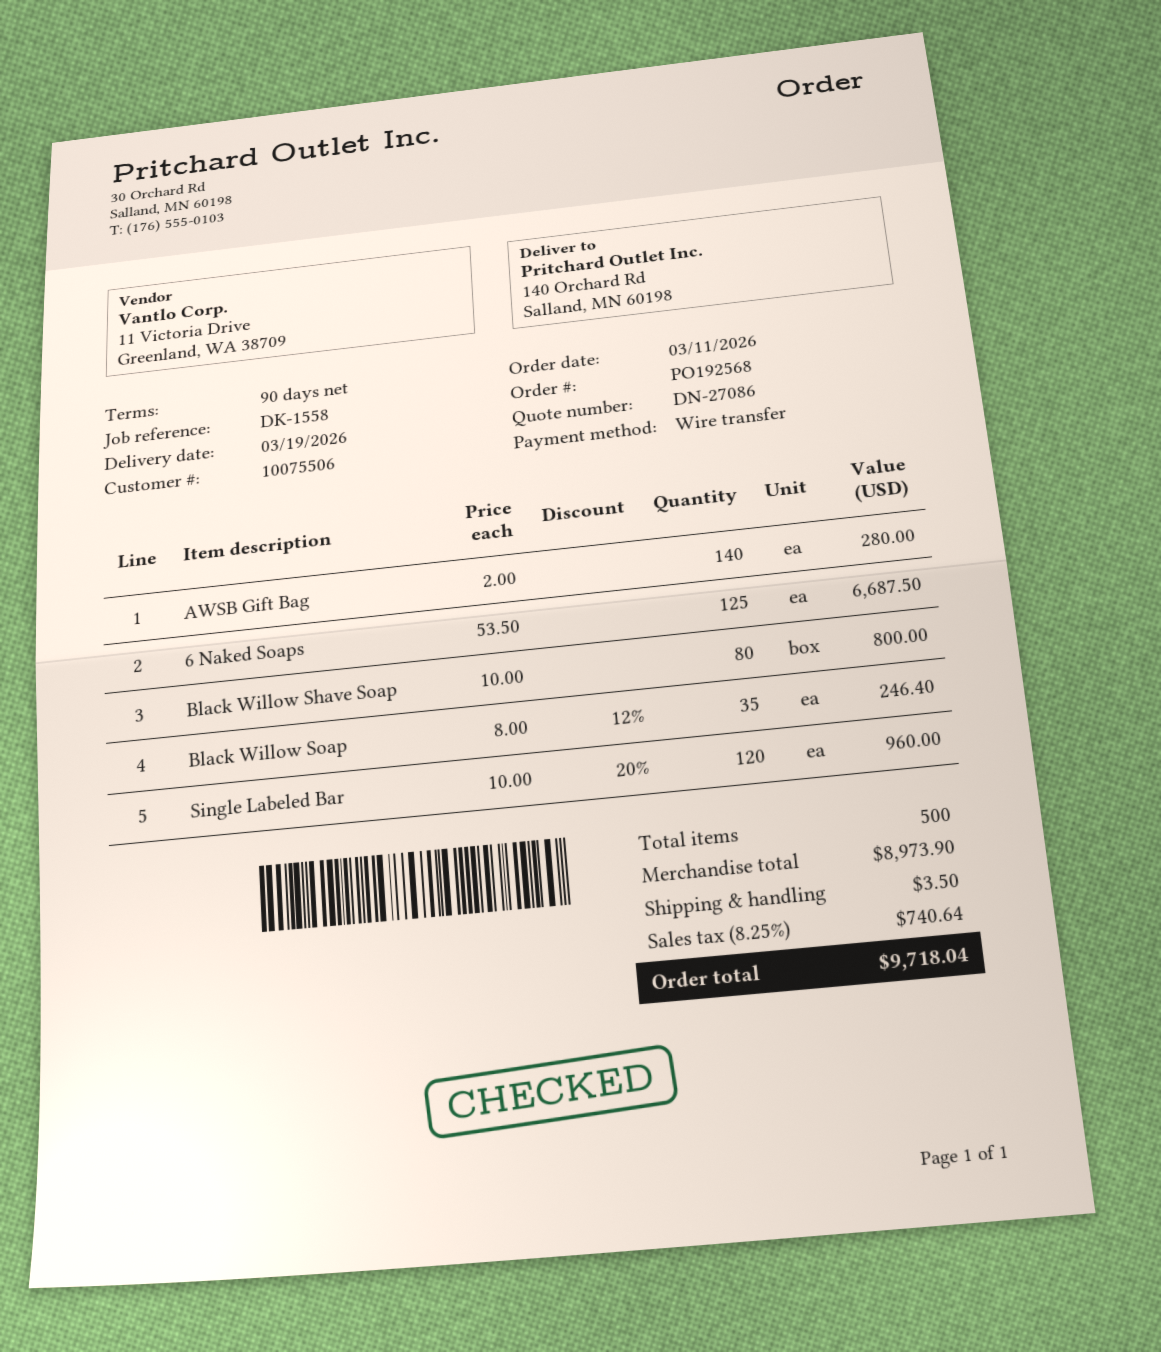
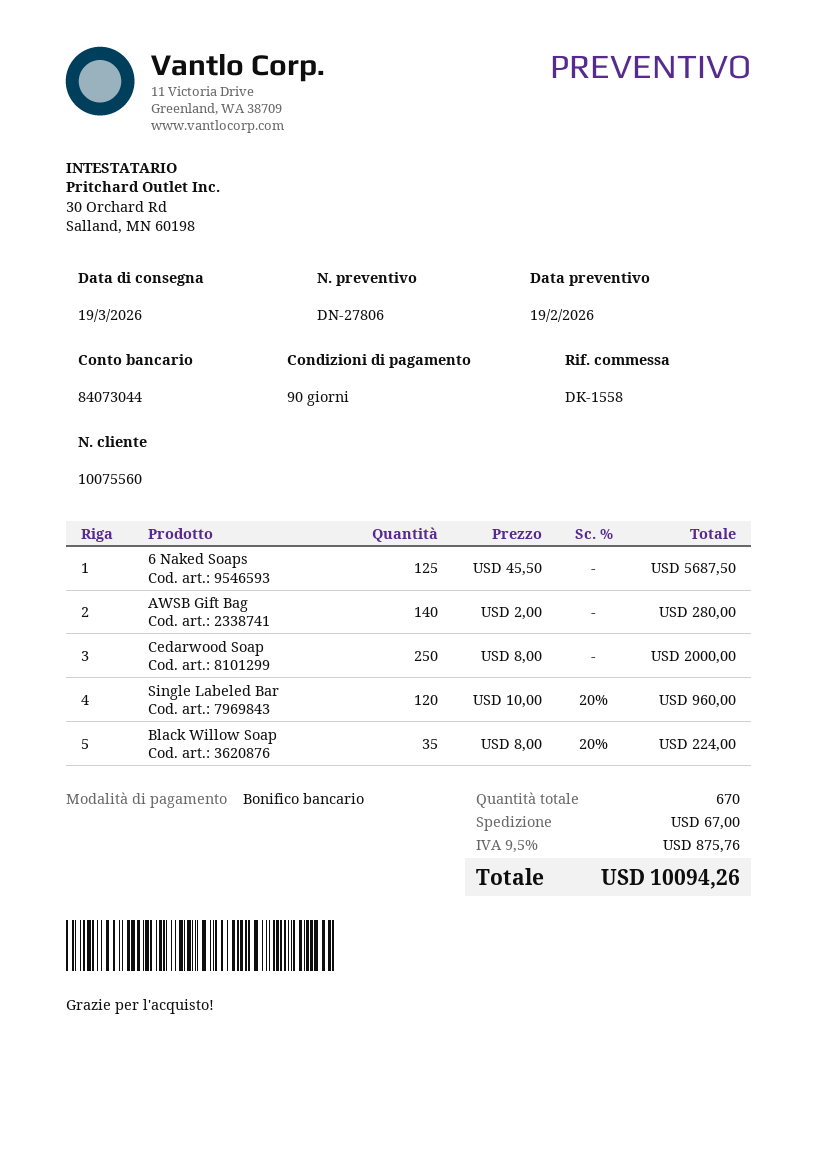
quote number: DN-27086 -> DN-27806
customer number: 10075506 -> 10075560
6 Naked Soaps: 125 x 53.50 = 6687.50 -> 125 x 45.50 = 5687.50
Black Willow Shave Soap: 80 x 10.00 = 800.00 -> none
Black Willow Soap: 35 x 8.00 - 12% = 246.40 -> 35 x 8.00 - 20% = 224.00
Cedarwood Soap: none -> 250 x 8.00 = 2000.00
total quantity: 500 -> 670
shipping: 3.50 -> 67.00
tax: 8.25% = 740.64 -> 9.5% = 875.76
total: 9718.04 -> 10094.26

